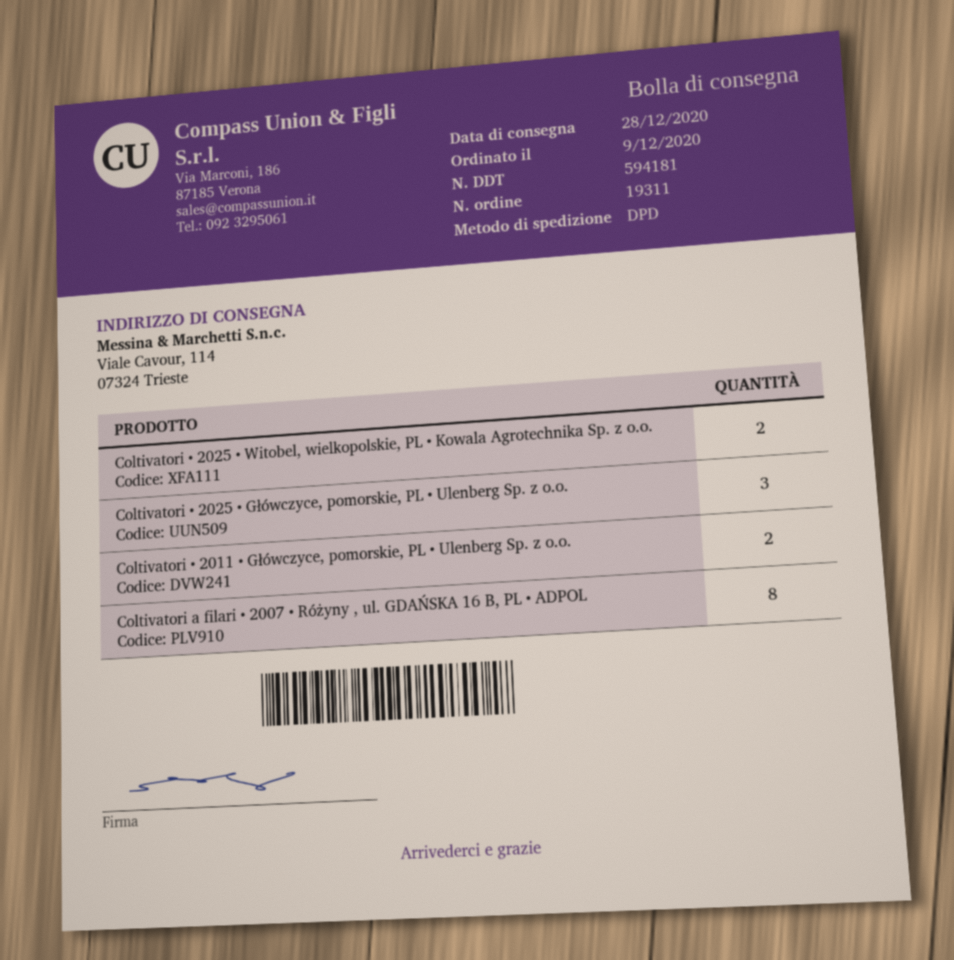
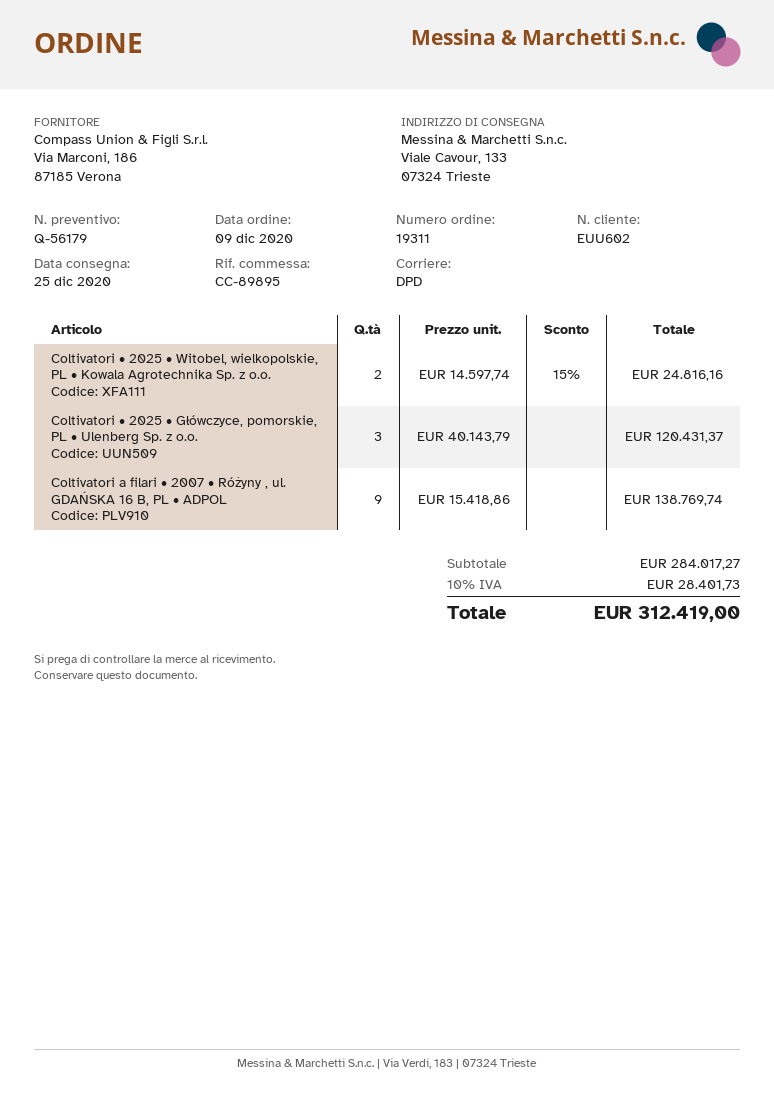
delivery date: 2020-12-28 -> 2020-12-25
ship to: Viale Cavour, 114, 07324 Trieste -> Viale Cavour, 133, 07324 Trieste
Coltivatori • 2011 • Główczyce, pomorskie, PL • Ulenberg Sp. z o.o.: 2 -> none
Coltivatori a filari • 2007 • Różyny , ul. GDAŃSKA 16 B, PL • ADPOL: 8 -> 9

